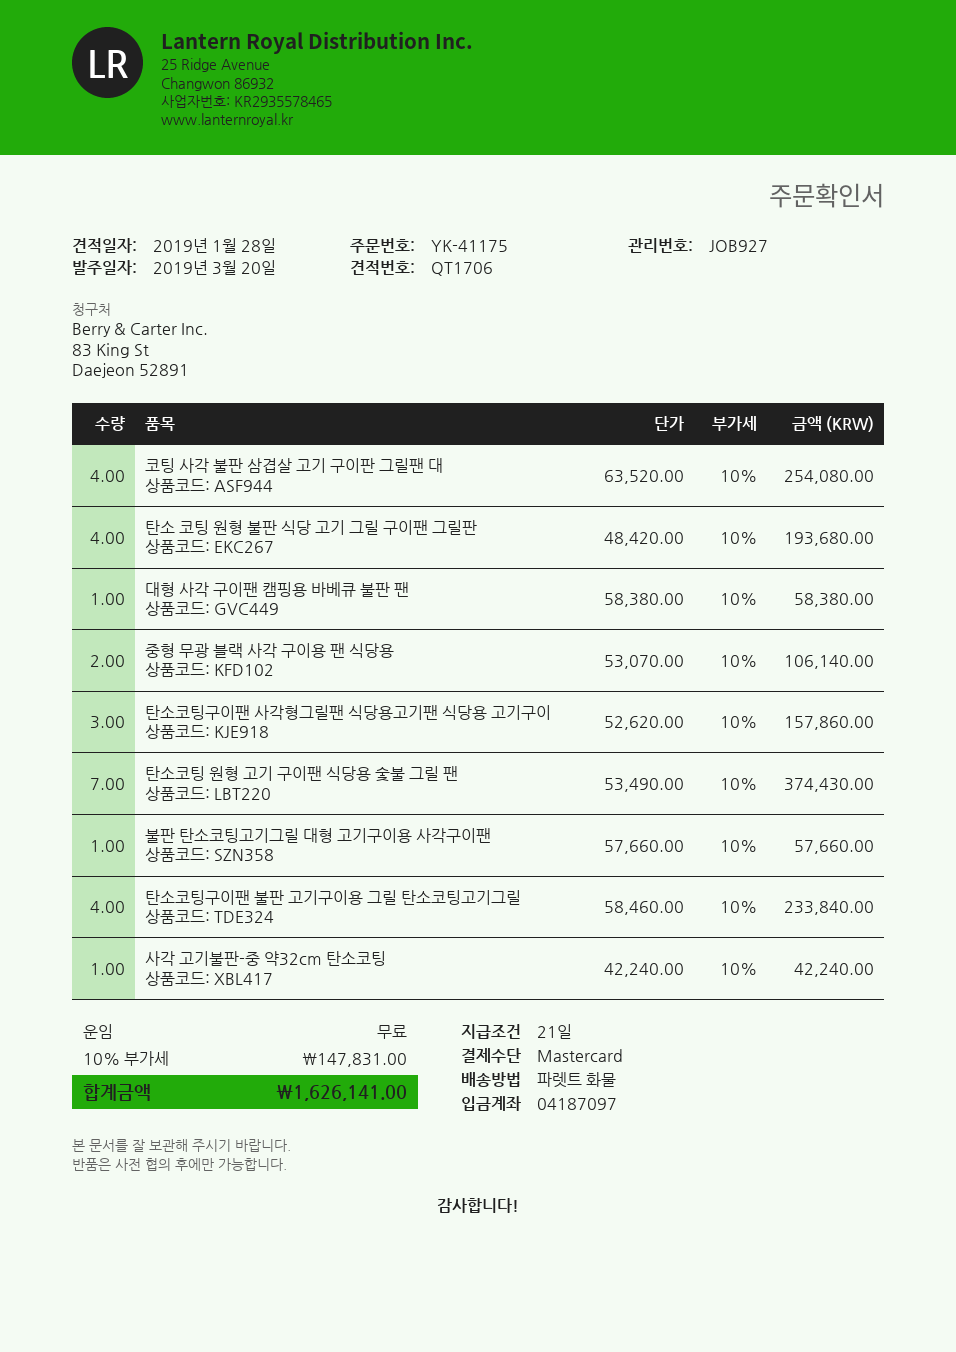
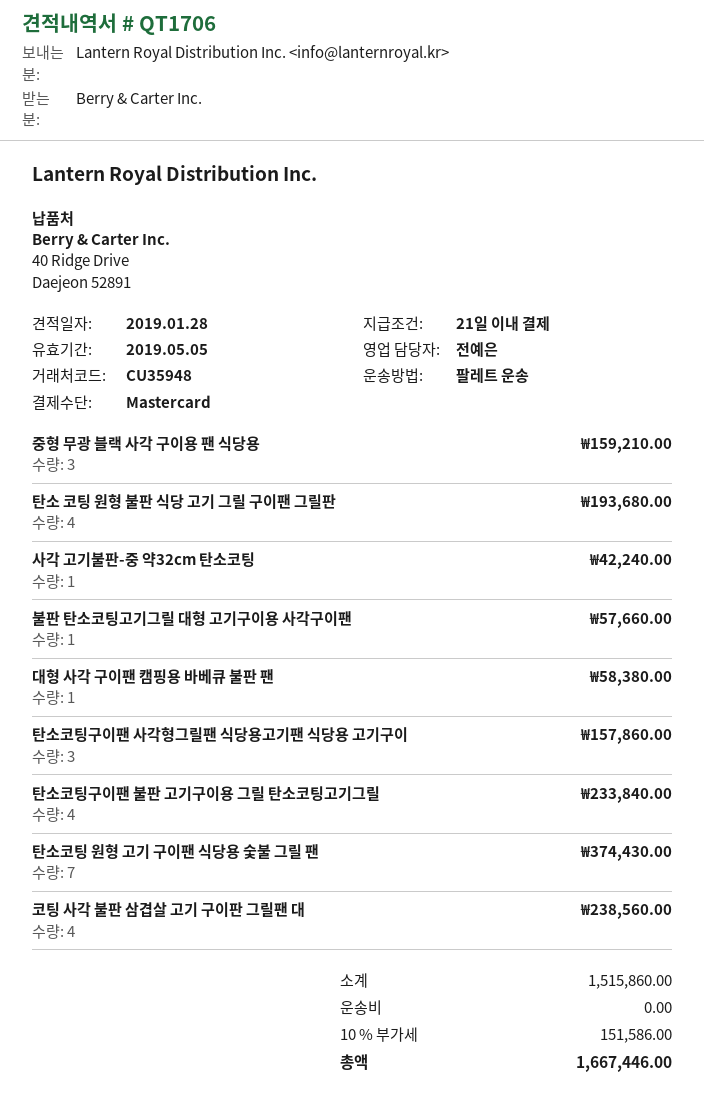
코팅 사각 불판 삼겹살 고기 구이판 그릴팬 대: 4 for 254080.00 -> 4 for 238560.00
중형 무광 블랙 사각 구이용 팬 식당용: 2 for 106140.00 -> 3 for 159210.00
tax: 10% = 147831.00 -> 10% = 151586.00
total: 1626141.00 -> 1667446.00

